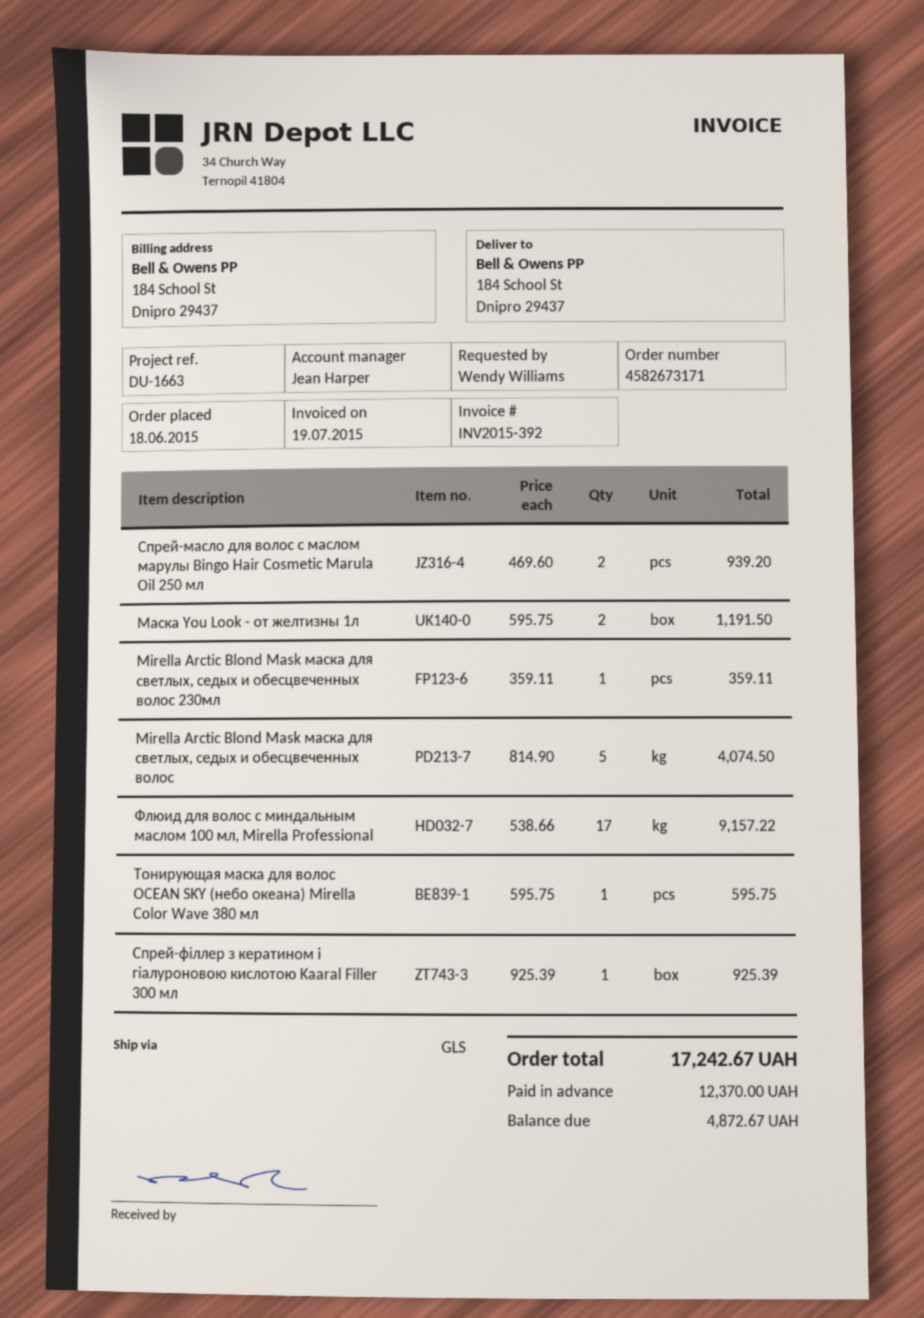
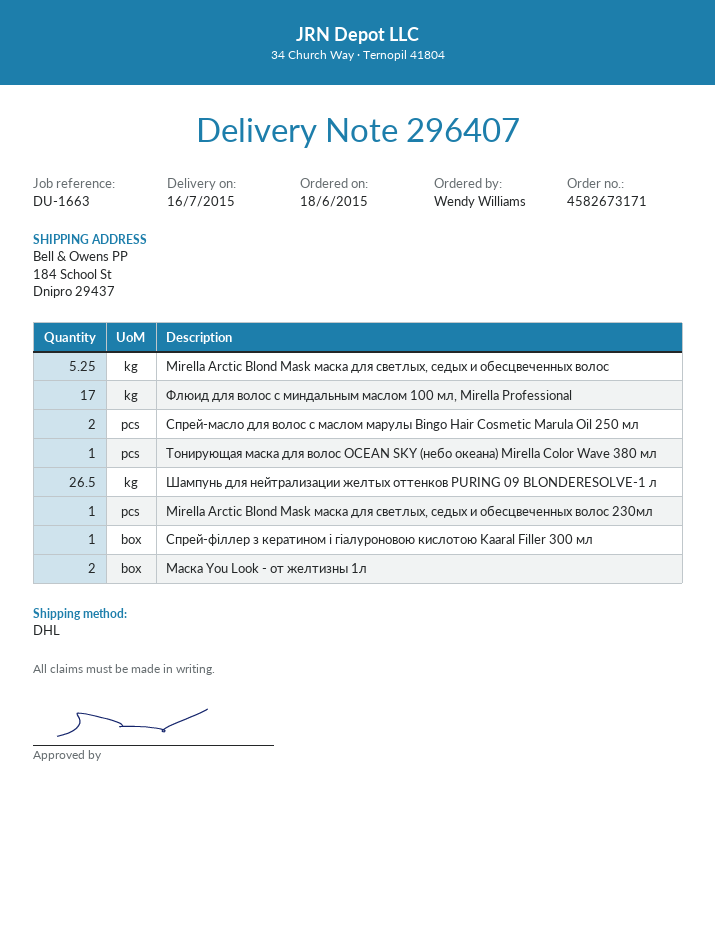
shipping method: GLS -> DHL
Mirella Arctic Blond Mask маска для светлых, седых и обесцвеченных волос: 5 -> 5.25
Шампунь для нейтрализации желтых оттенков PURING 09 BLONDERESOLVE-1 л: none -> 26.5

